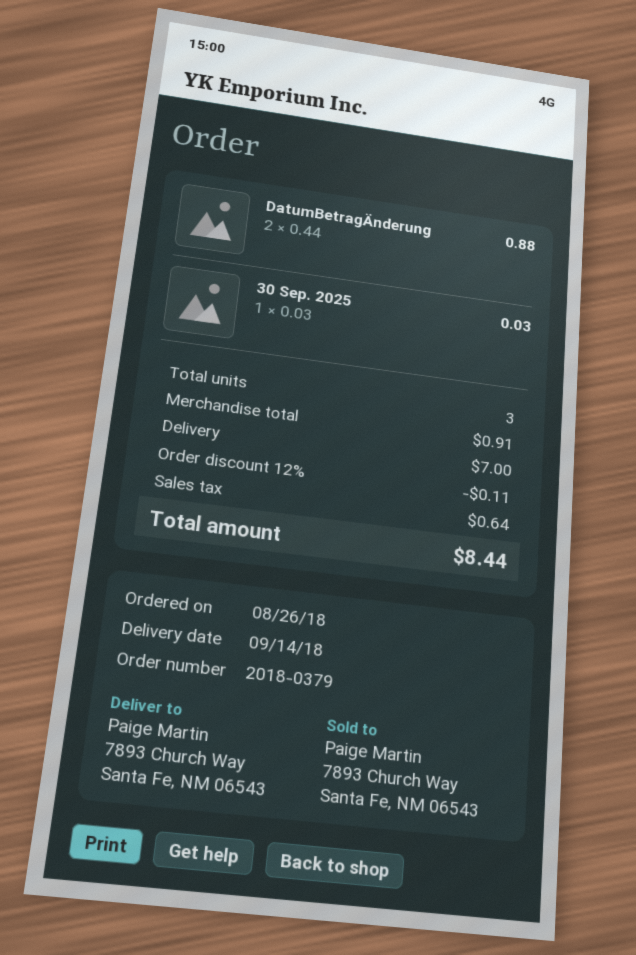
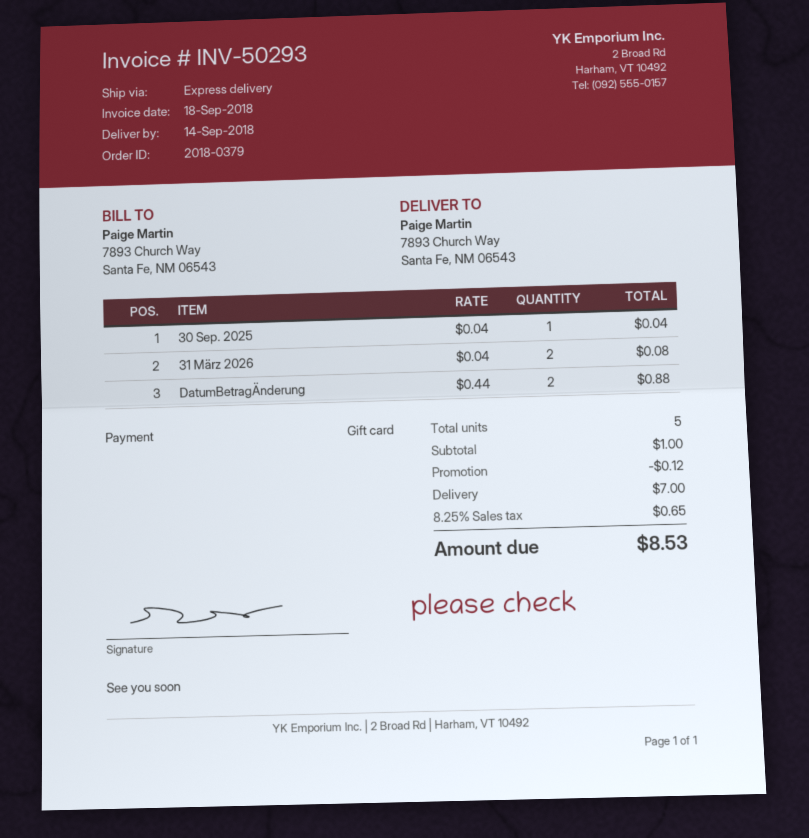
30 Sep. 2025: 1 x 0.03 = 0.03 -> 1 x 0.04 = 0.04
31 März 2026: none -> 2 x 0.04 = 0.08
total quantity: 3 -> 5
subtotal: 0.91 -> 1.00
discount: 0.11 -> 0.12
tax: 0.64 -> 0.65
total: 8.44 -> 8.53

